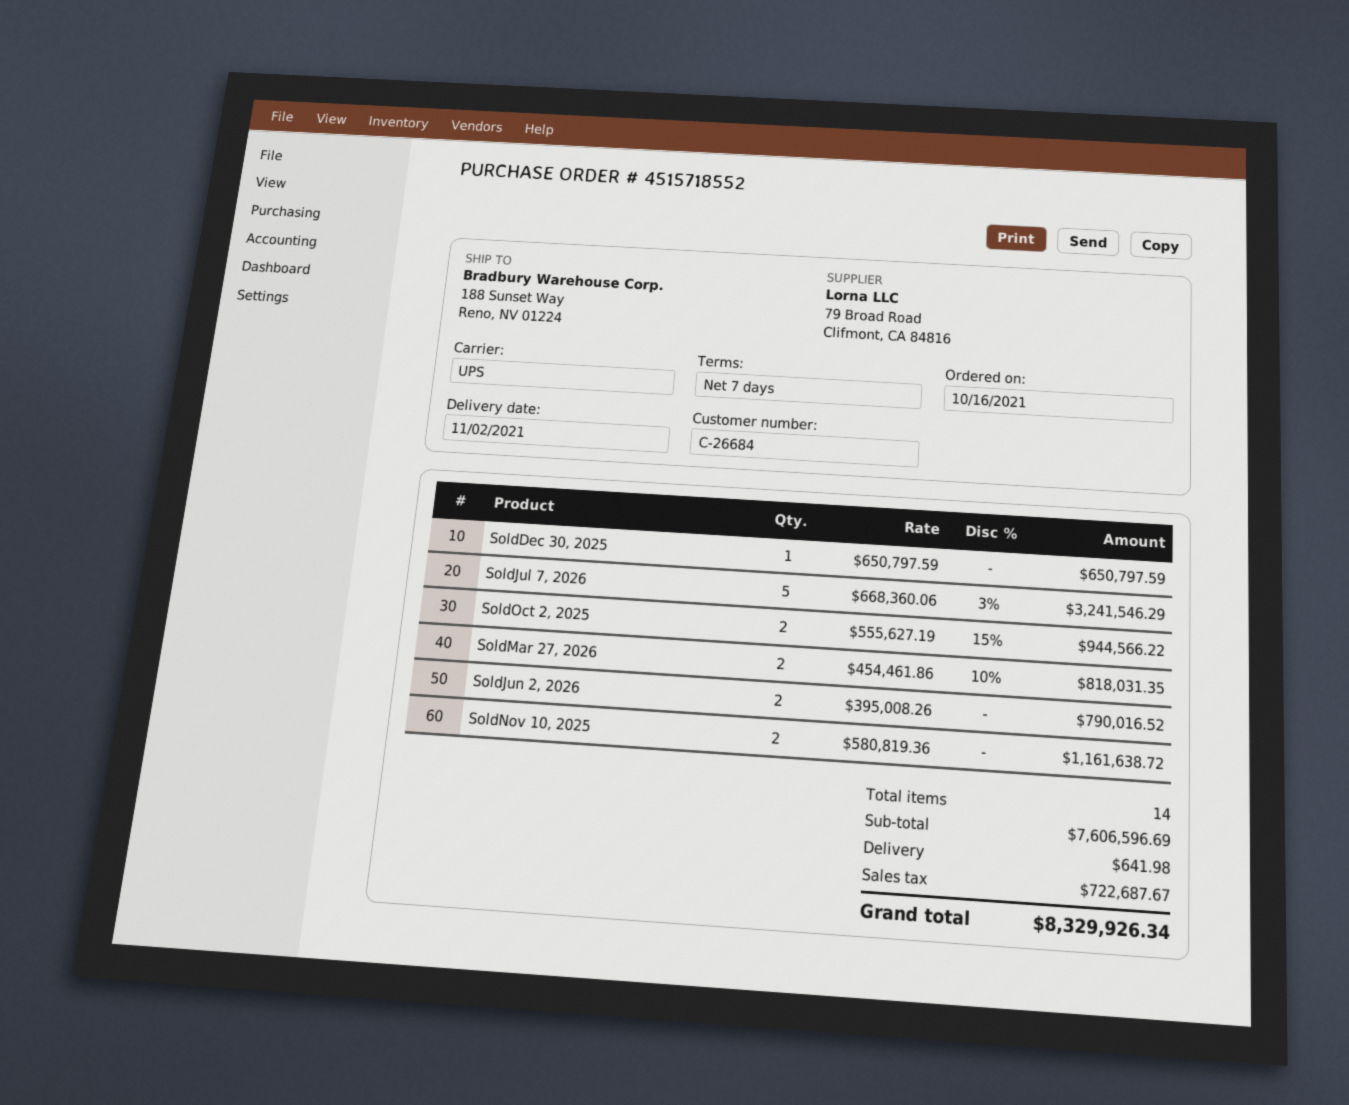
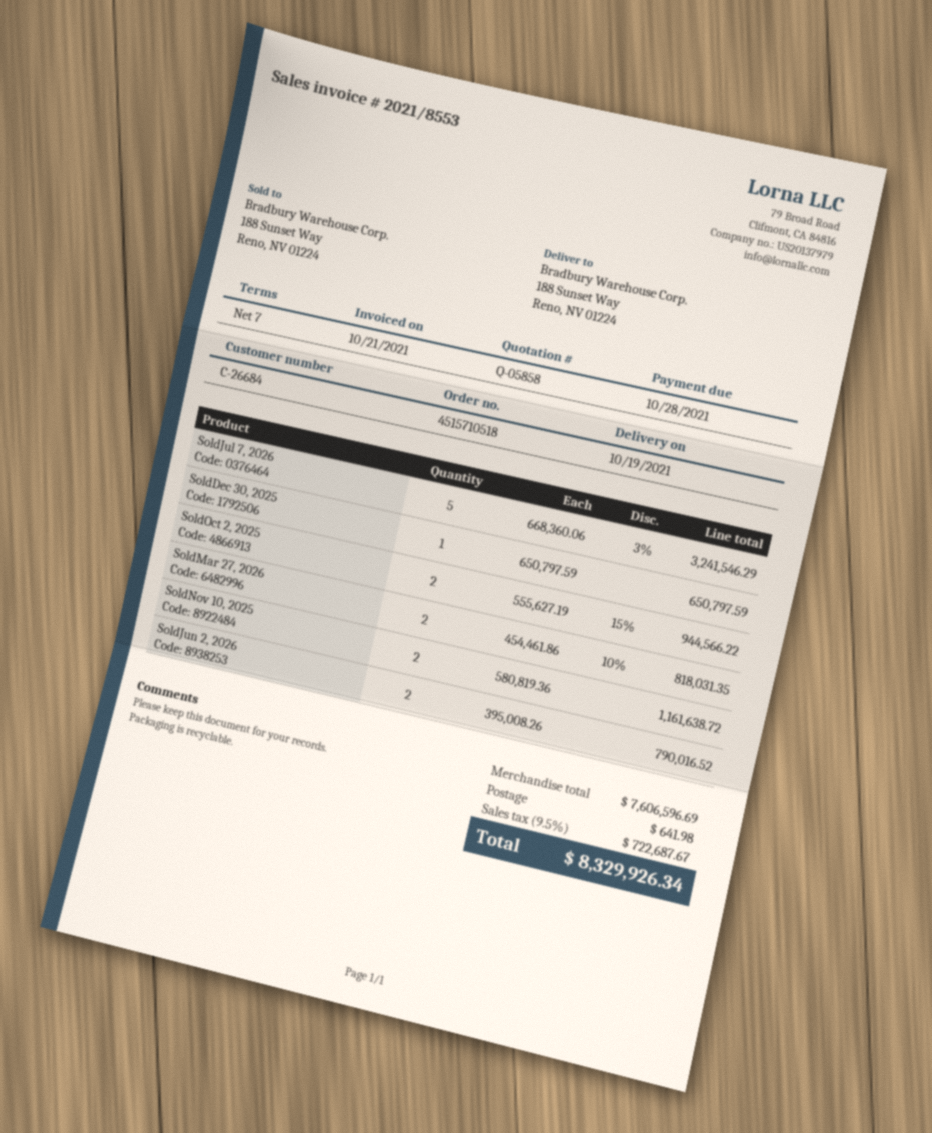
order number: 4515718552 -> 4515710518
delivery date: 2021-11-02 -> 2021-10-19

